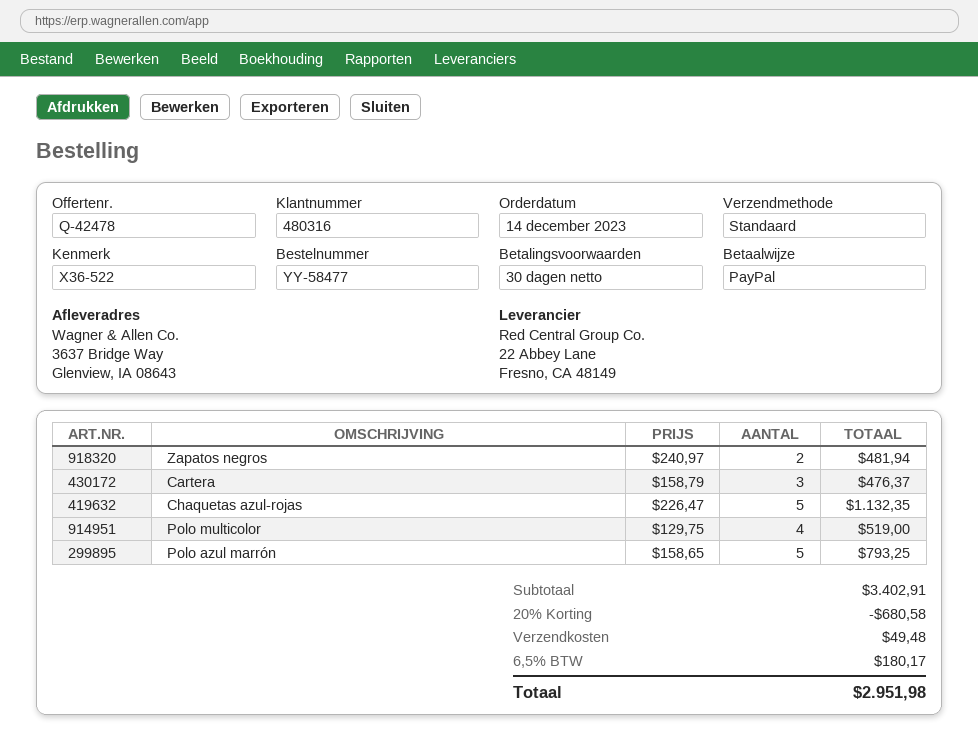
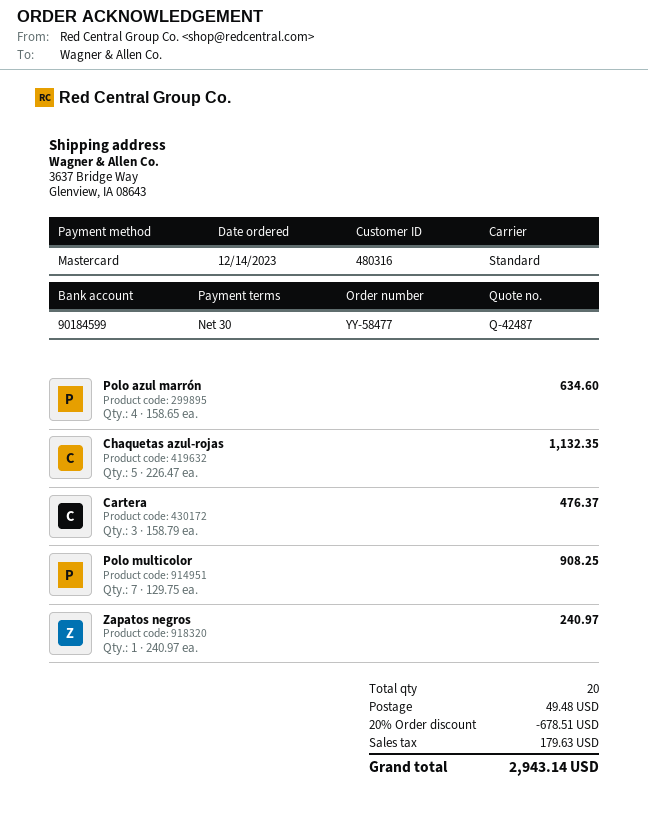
quote number: Q-42478 -> Q-42487
payment method: PayPal -> Mastercard
Zapatos negros: 2 x 240.97 = 481.94 -> 1 x 240.97 = 240.97
Polo multicolor: 4 x 129.75 = 519.00 -> 7 x 129.75 = 908.25
Polo azul marrón: 5 x 158.65 = 793.25 -> 4 x 158.65 = 634.60
discount: 20% = 680.58 -> 20% = 678.51
tax: 180.17 -> 179.63
total: 2951.98 -> 2943.14

